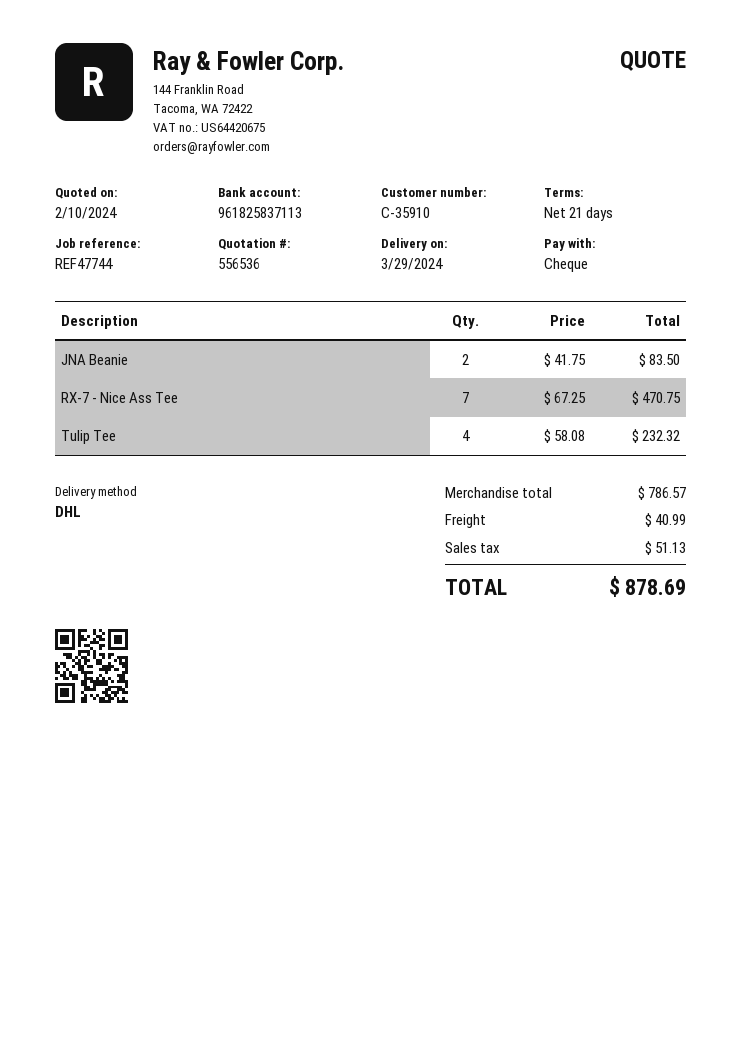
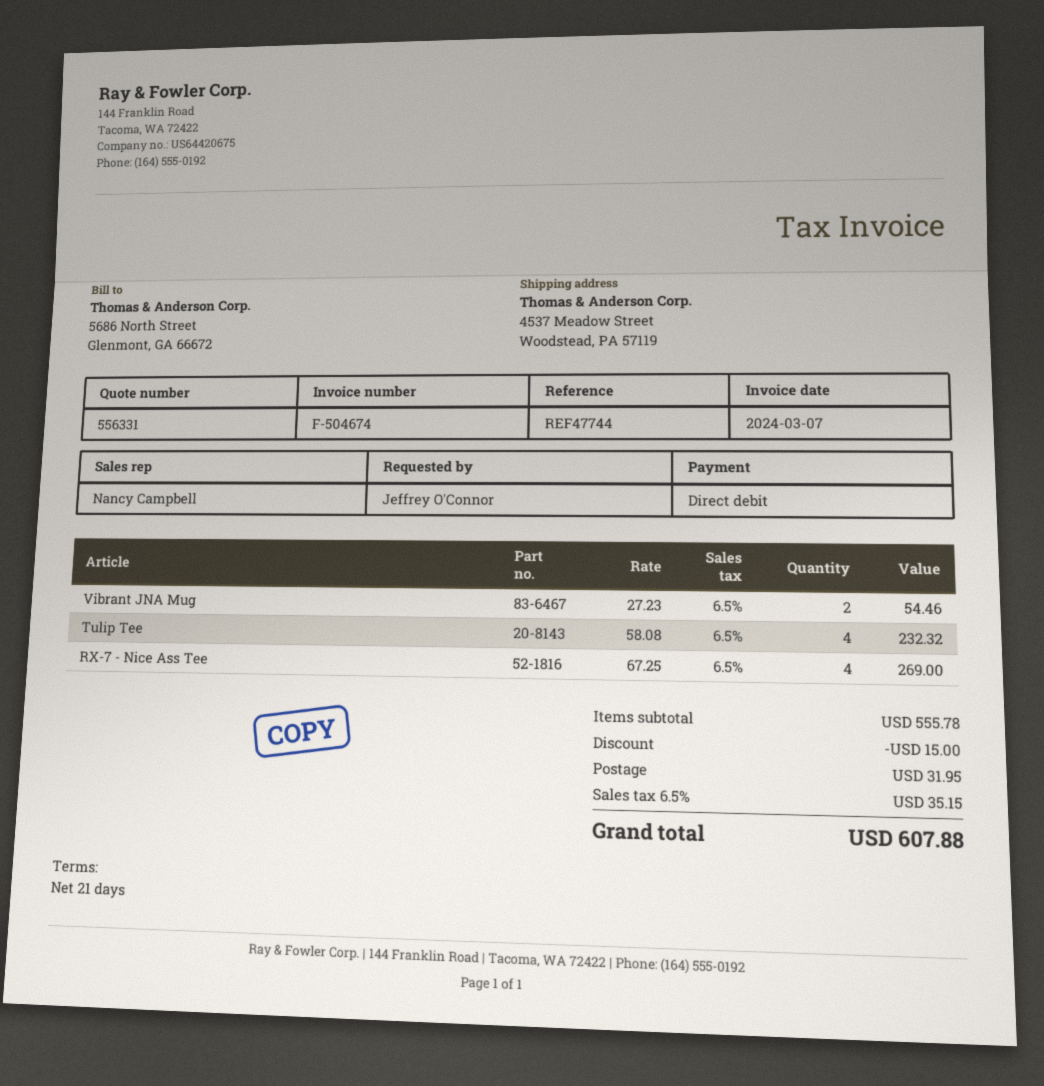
quote number: 556536 -> 556331
payment method: cheque -> direct debit
JNA Beanie: 2 x 41.75 = 83.50 -> none
RX-7 - Nice Ass Tee: 7 x 67.25 = 470.75 -> 4 x 67.25 = 269.00
Vibrant JNA Mug: none -> 2 x 27.23 = 54.46
subtotal: 786.57 -> 555.78
discount: none -> 15.00
shipping: 40.99 -> 31.95
tax: 51.13 -> 35.15
total: 878.69 -> 607.88

